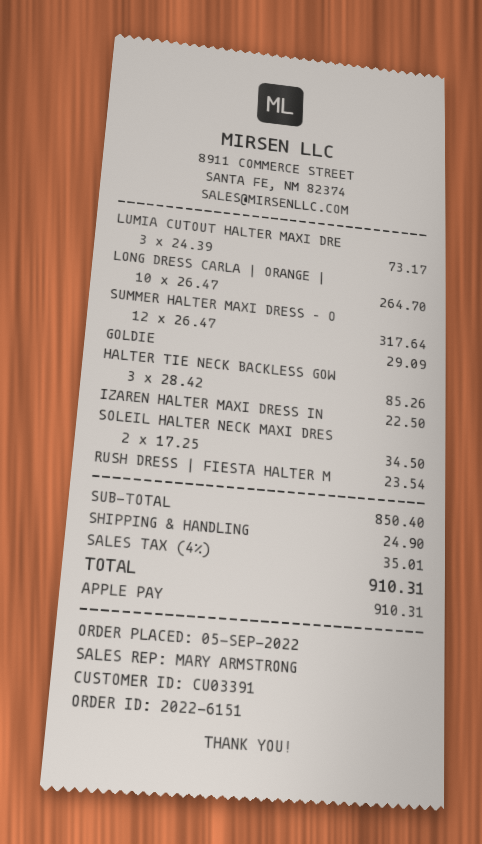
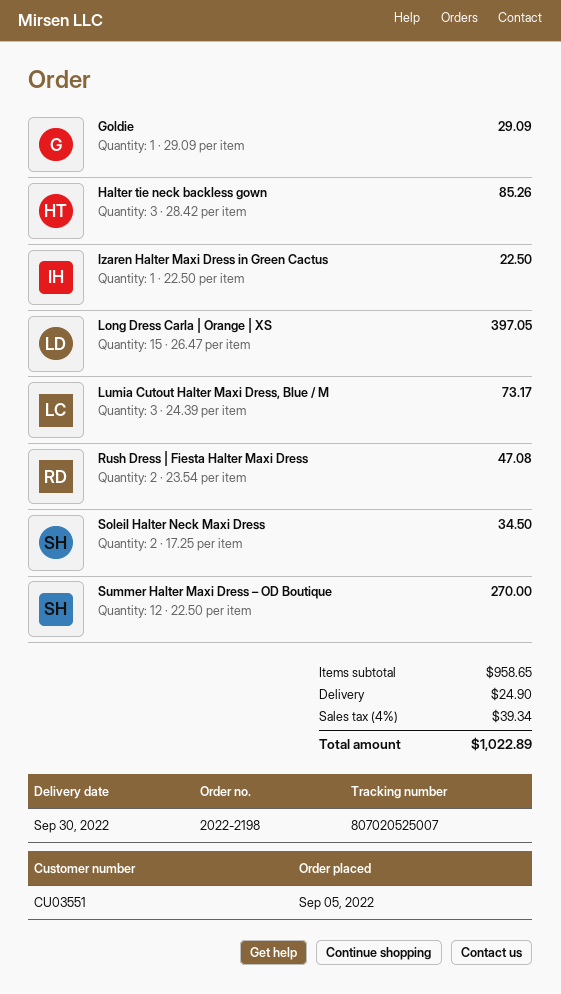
order number: 2022-6151 -> 2022-2198
customer number: CU03391 -> CU03551
LONG DRESS CARLA | ORANGE |: 10 x 26.47 = 264.70 -> 15 x 26.47 = 397.05
SUMMER HALTER MAXI DRESS – O: 12 x 26.47 = 317.64 -> 12 x 22.50 = 270.00
RUSH DRESS | FIESTA HALTER M: 1 x 23.54 = 23.54 -> 2 x 23.54 = 47.08
subtotal: 850.40 -> 958.65
tax: 4% = 35.01 -> 4% = 39.34
total: 910.31 -> 1022.89

